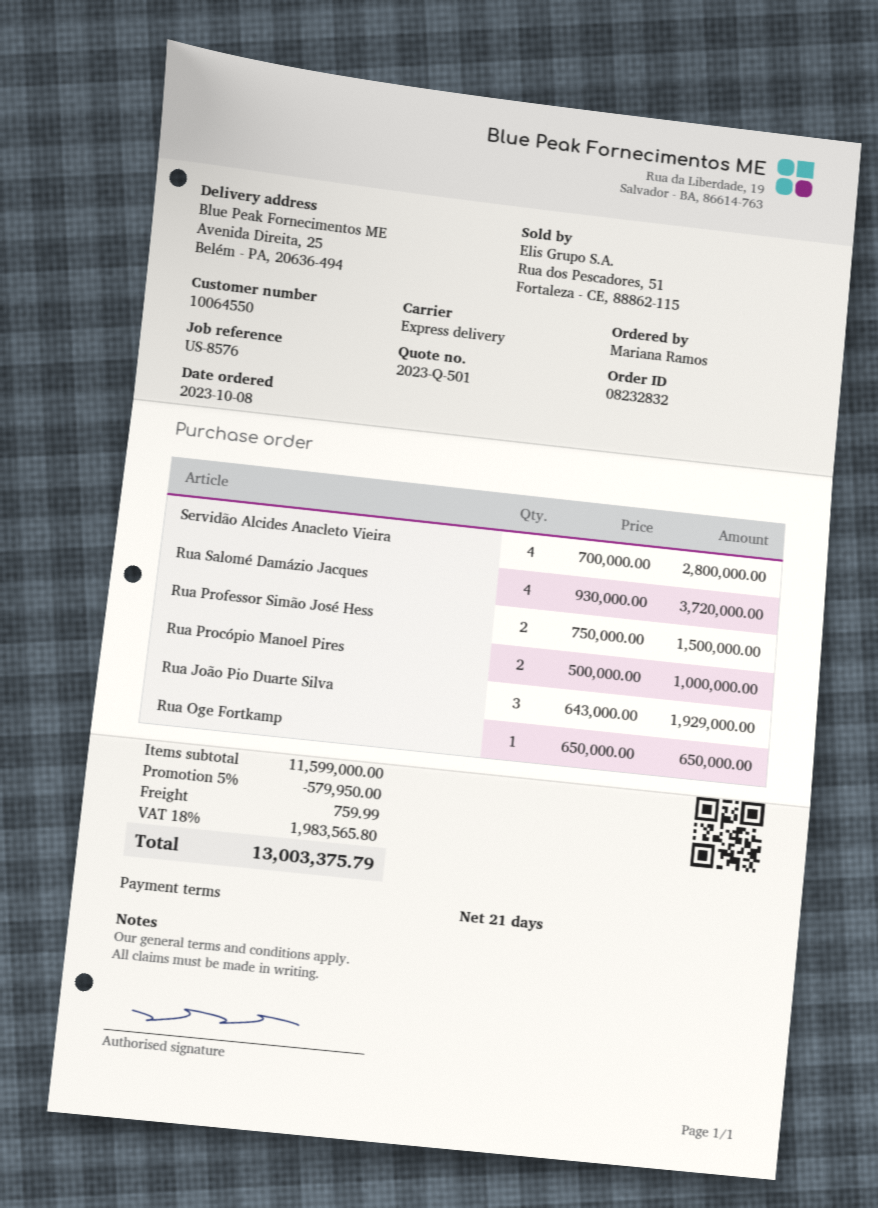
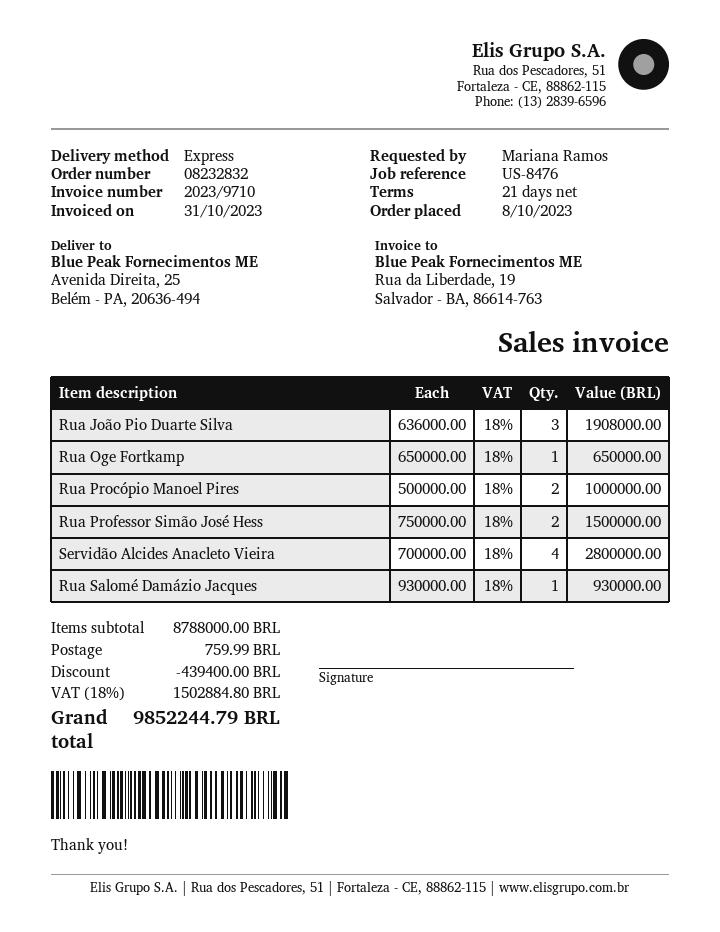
reference: US-8576 -> US-8476
Rua Salomé Damázio Jacques: 4 x 930000.00 = 3720000.00 -> 1 x 930000.00 = 930000.00
Rua João Pio Duarte Silva: 3 x 643000.00 = 1929000.00 -> 3 x 636000.00 = 1908000.00
subtotal: 11599000.00 -> 8788000.00
discount: 579950.00 -> 439400.00
tax: 18% = 1983565.80 -> 18% = 1502884.80
total: 13003375.79 -> 9852244.79

